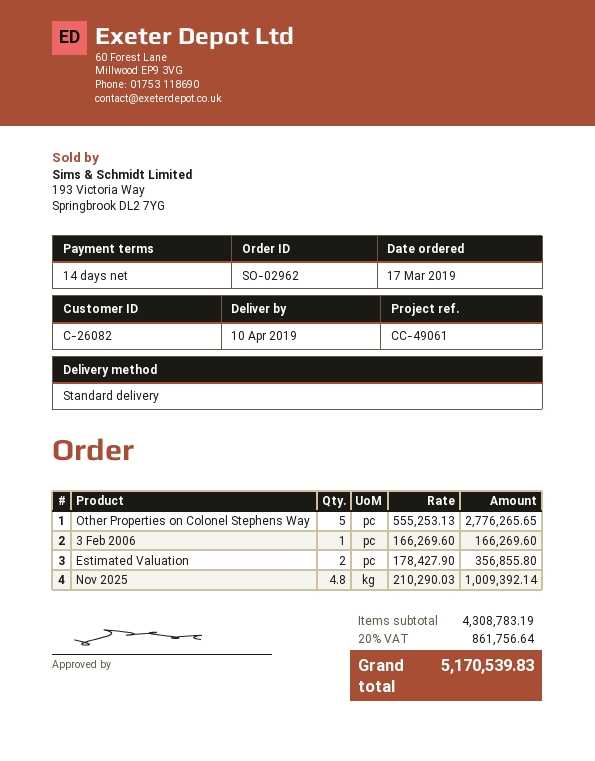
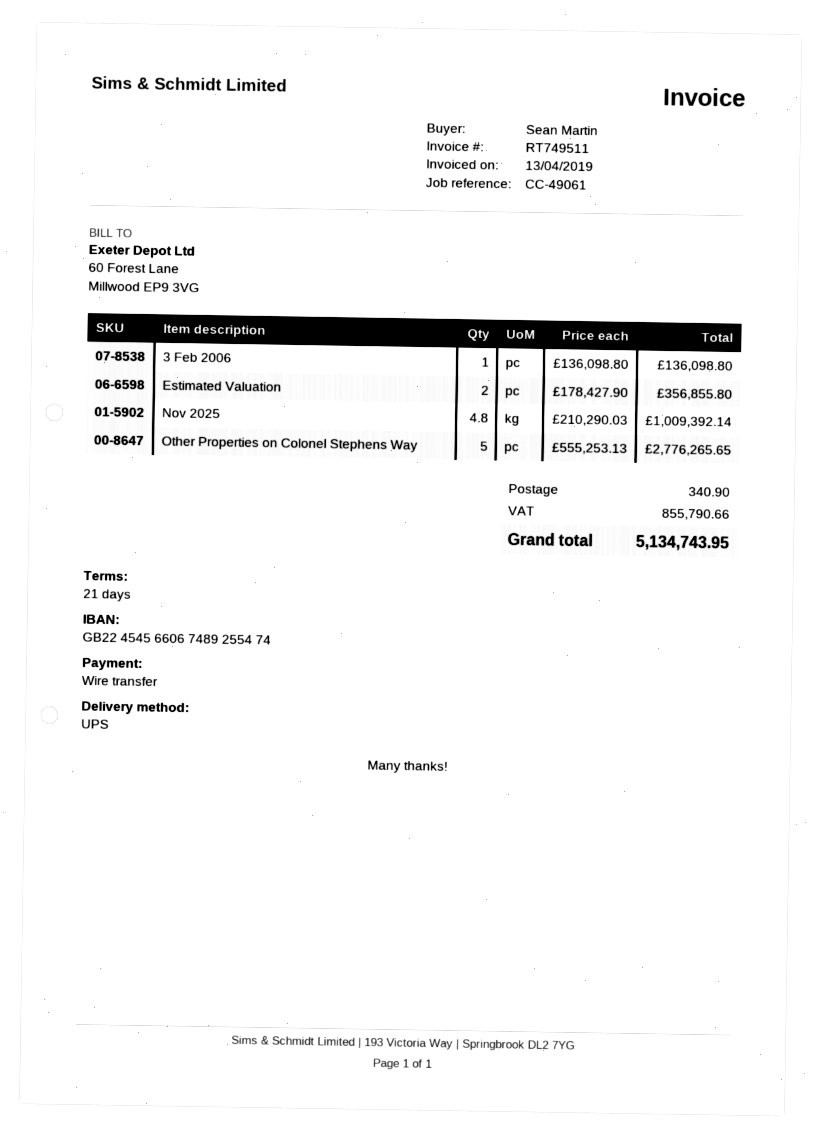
payment terms: 14 days -> 21 days
shipping method: standard -> UPS
3 Feb 2006: 1 x 166269.60 = 166269.60 -> 1 x 136098.80 = 136098.80
shipping: none -> 340.90
tax: 861756.64 -> 855790.66
total: 5170539.83 -> 5134743.95

